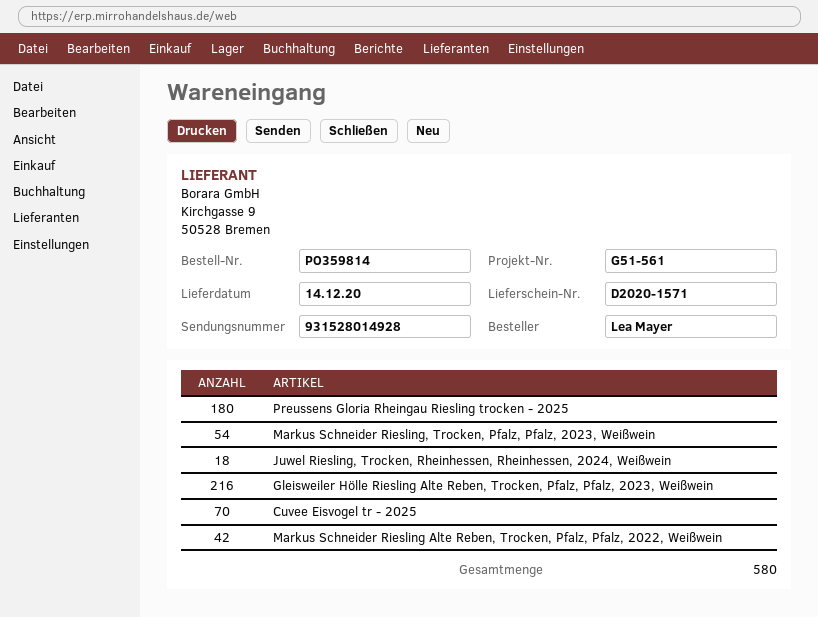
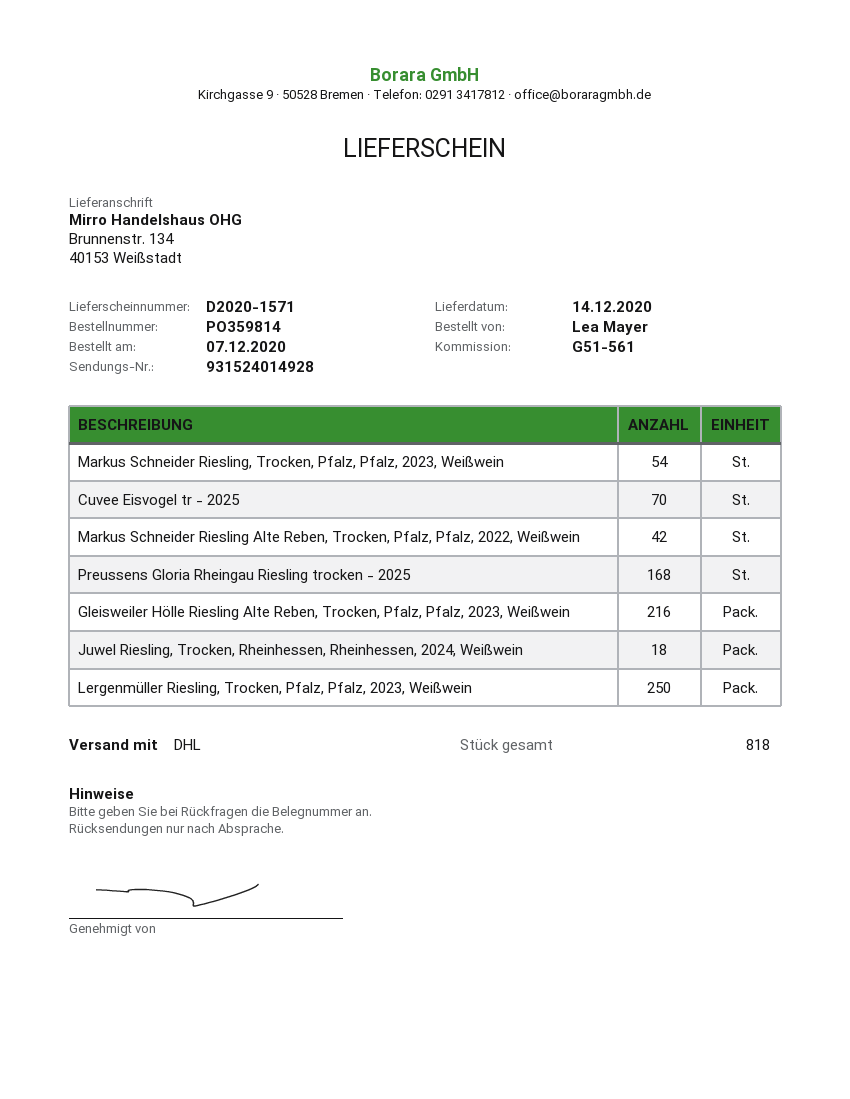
tracking number: 931528014928 -> 931524014928
Preussens Gloria Rheingau Riesling trocken - 2025: 180 -> 168
Lergenmüller Riesling, Trocken, Pfalz, Pfalz, 2023, Weißwein: none -> 250
total quantity: 580 -> 818

